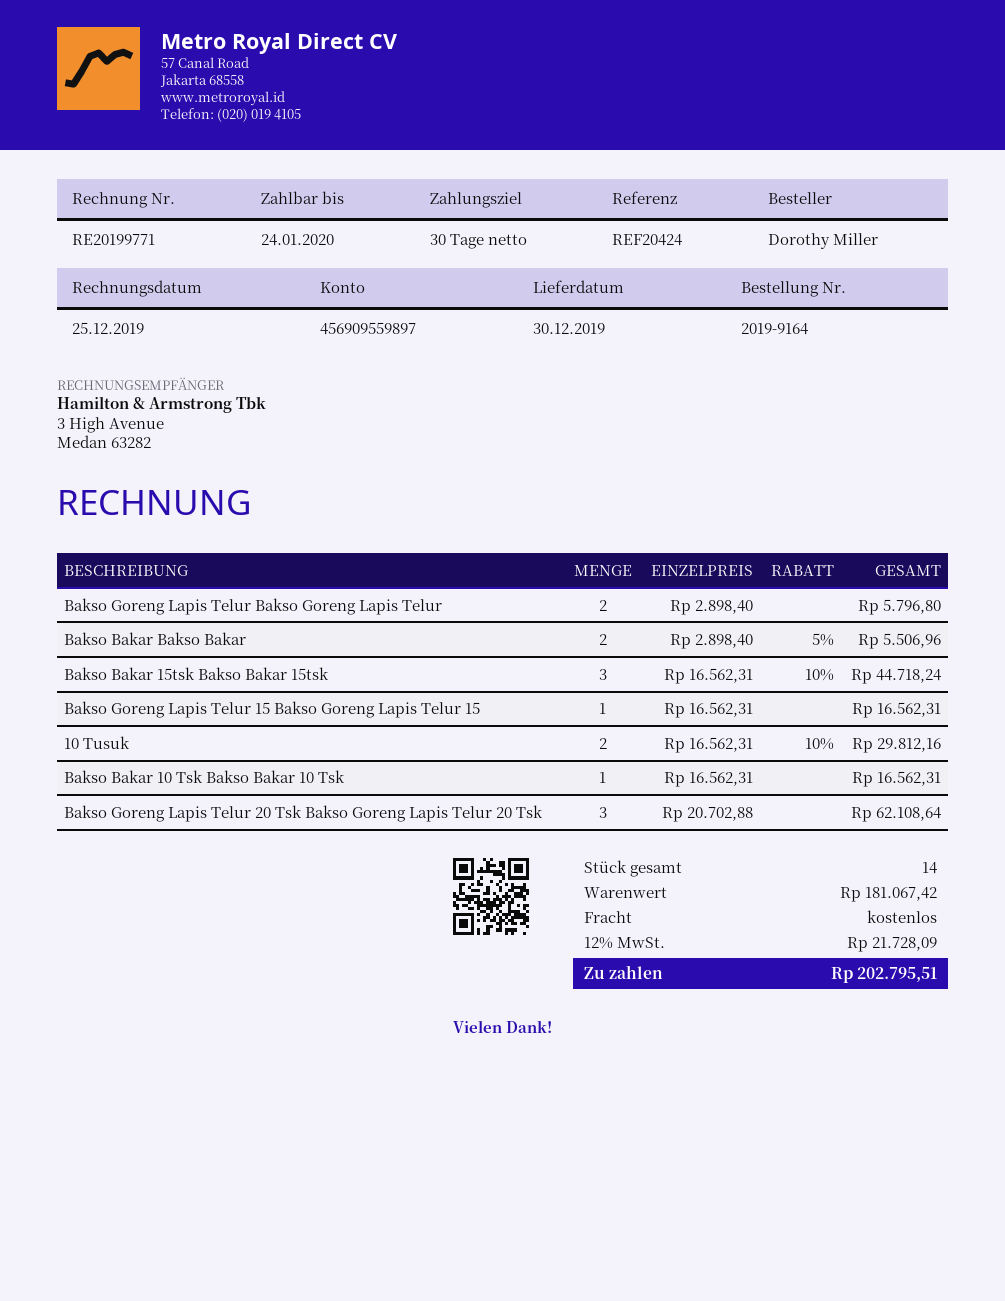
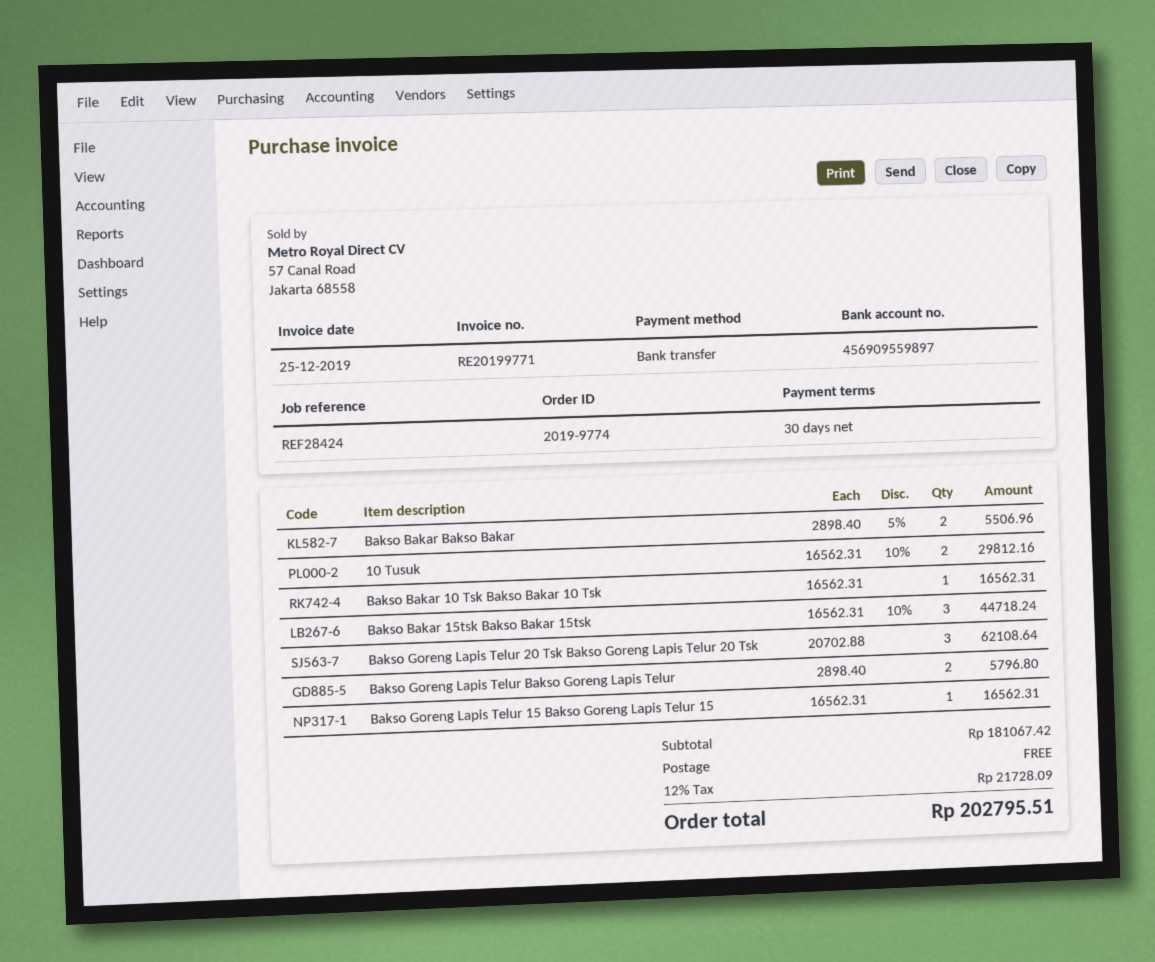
order number: 2019-9164 -> 2019-9774
reference: REF20424 -> REF28424

